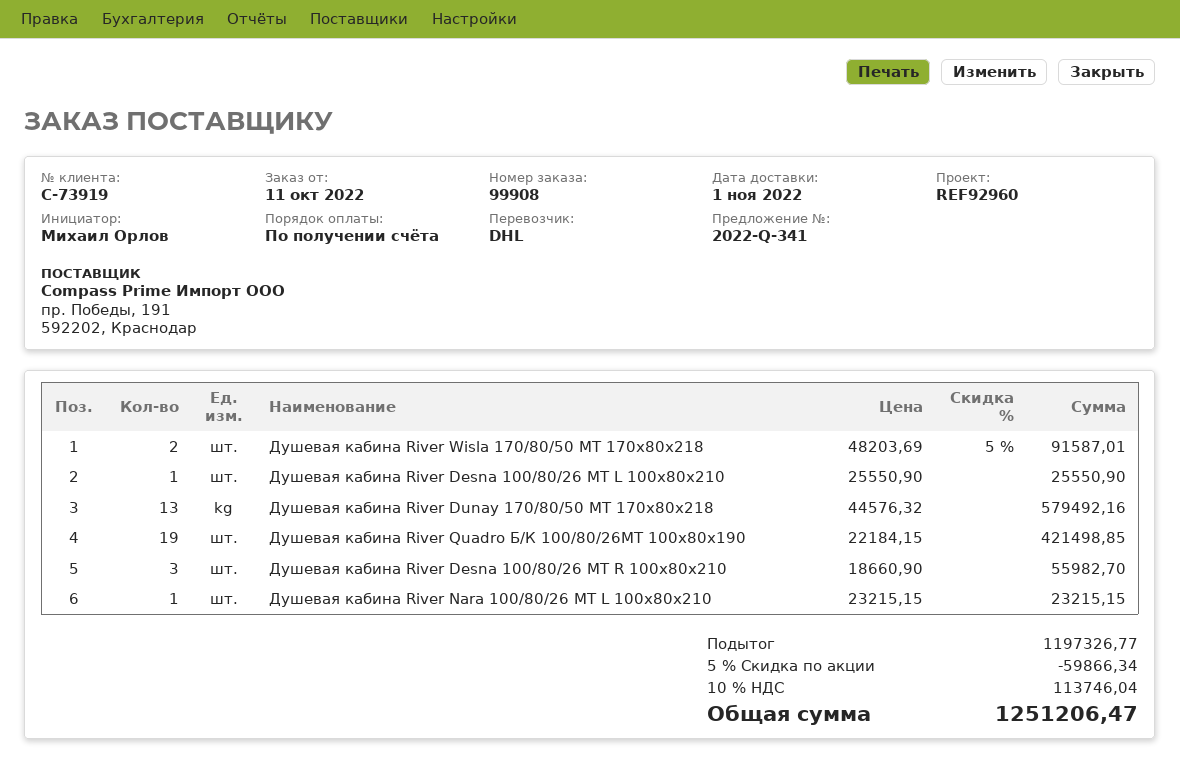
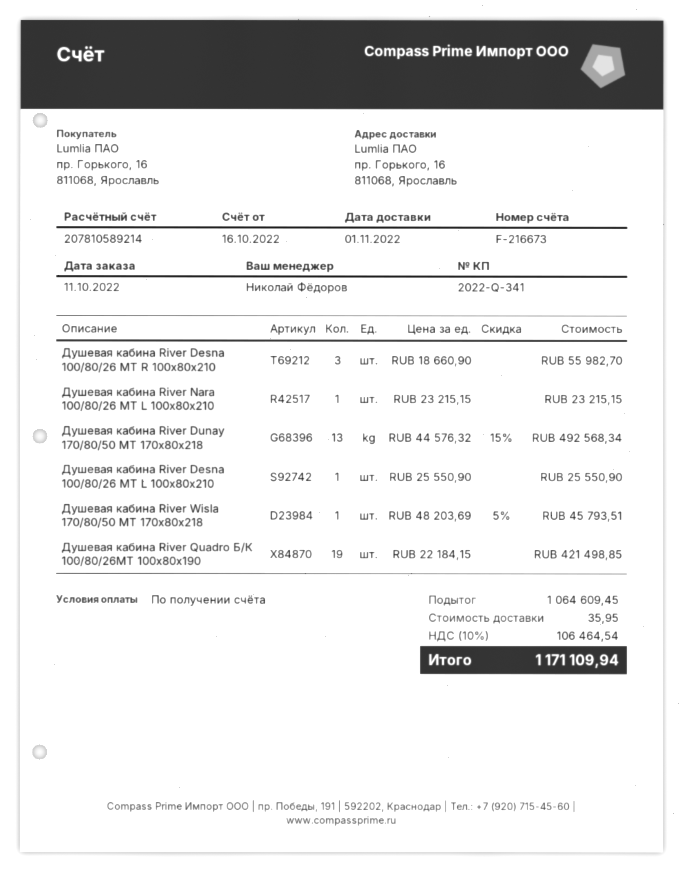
Душевая кабина River Wisla 170/80/50 МТ 170х80х218: 2 x 48203.69 - 5% = 91587.01 -> 1 x 48203.69 - 5% = 45793.51
Душевая кабина River Dunay 170/80/50 МТ 170х80х218: 13 x 44576.32 = 579492.16 -> 13 x 44576.32 - 15% = 492568.34
subtotal: 1197326.77 -> 1064609.45
discount: 5% = 59866.34 -> none
shipping: none -> 35.95
tax: 10% = 113746.04 -> 10% = 106464.54
total: 1251206.47 -> 1171109.94

